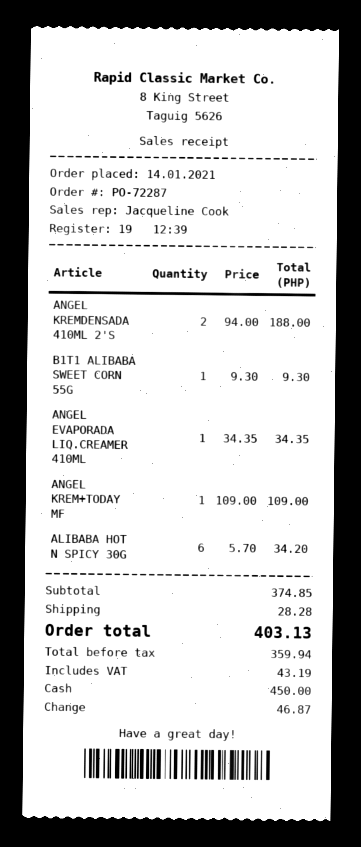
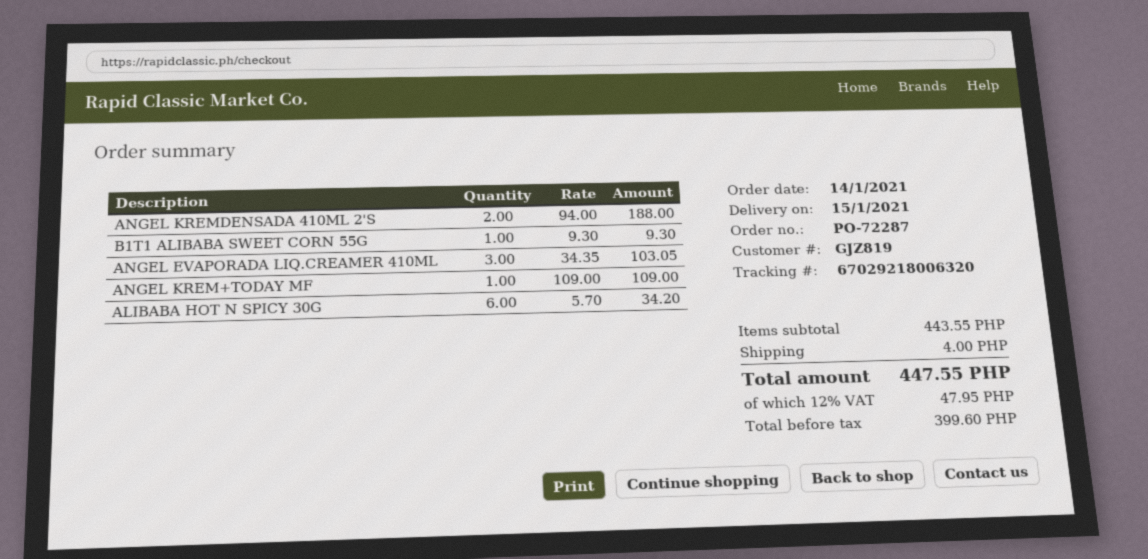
ANGEL EVAPORADA LIQ.CREAMER 410ML: 1 x 34.35 = 34.35 -> 3 x 34.35 = 103.05
subtotal: 374.85 -> 443.55
shipping: 28.28 -> 4.00
net: 359.94 -> 399.60
tax: 43.19 -> 47.95
total: 403.13 -> 447.55

